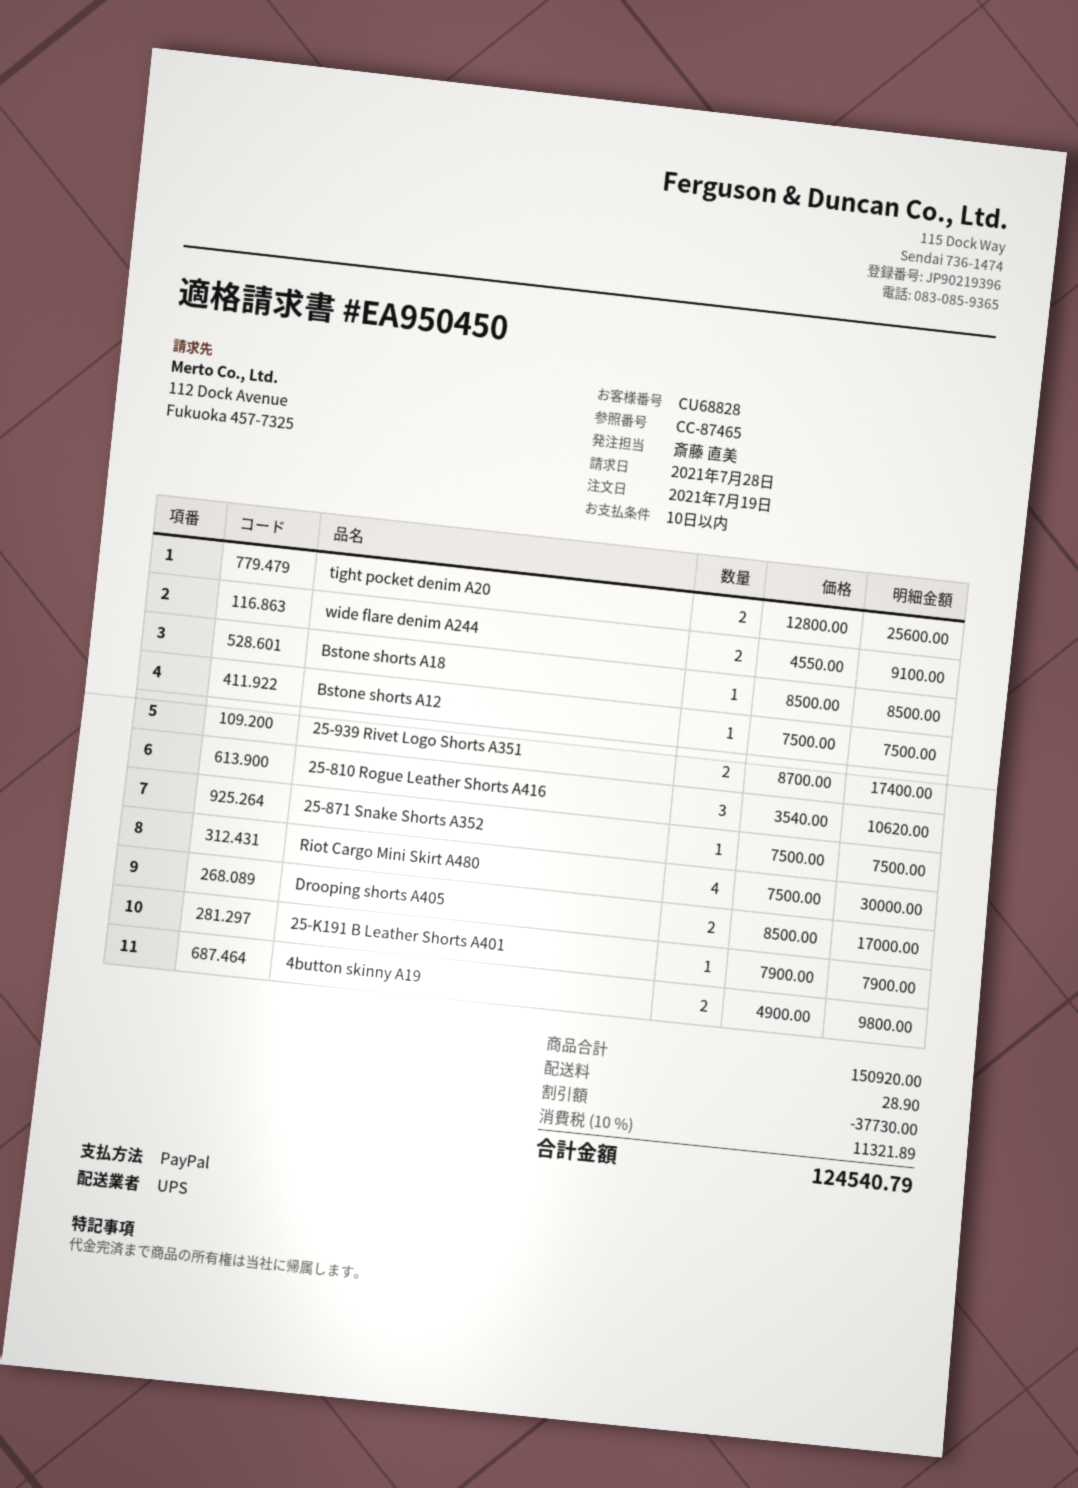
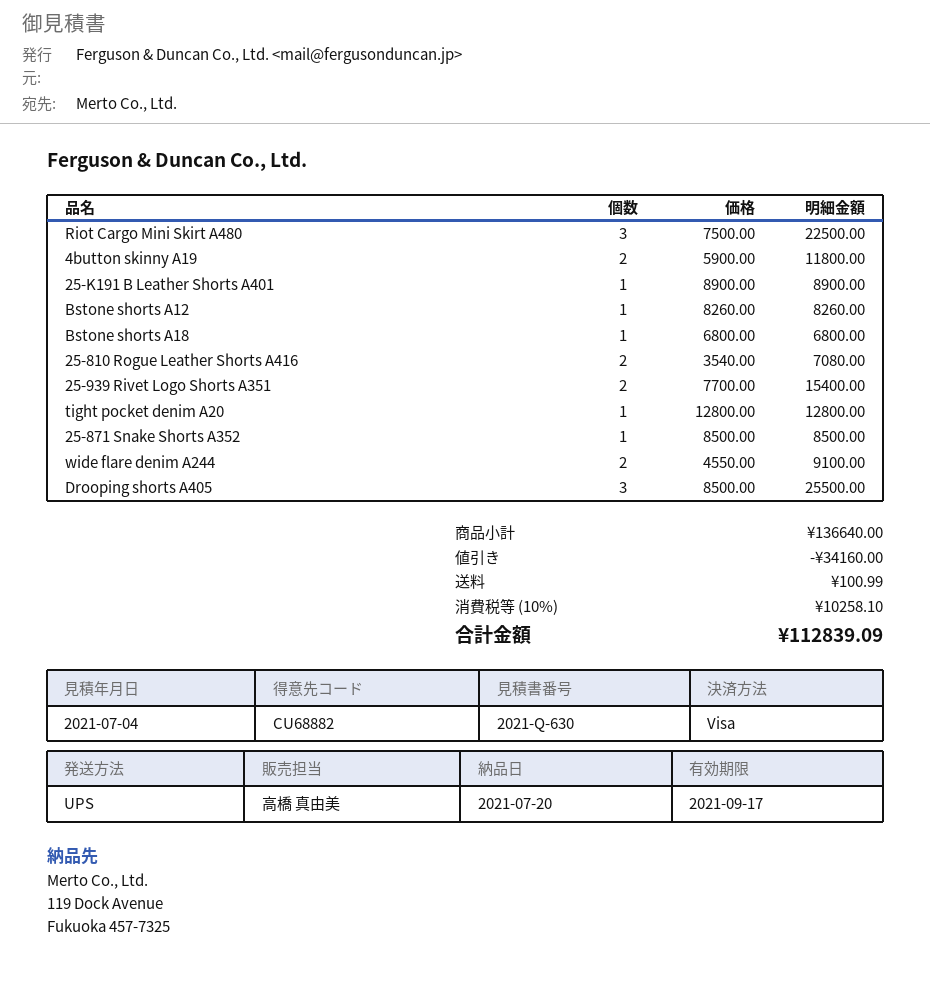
customer number: CU68828 -> CU68882
payment method: PayPal -> Visa
tight pocket denim A20: 2 x 12800.00 = 25600.00 -> 1 x 12800.00 = 12800.00
Bstone shorts A18: 1 x 8500.00 = 8500.00 -> 1 x 6800.00 = 6800.00
Bstone shorts A12: 1 x 7500.00 = 7500.00 -> 1 x 8260.00 = 8260.00
25-939 Rivet Logo Shorts A351: 2 x 8700.00 = 17400.00 -> 2 x 7700.00 = 15400.00
25-810 Rogue Leather Shorts A416: 3 x 3540.00 = 10620.00 -> 2 x 3540.00 = 7080.00
25-871 Snake Shorts A352: 1 x 7500.00 = 7500.00 -> 1 x 8500.00 = 8500.00
Riot Cargo Mini Skirt A480: 4 x 7500.00 = 30000.00 -> 3 x 7500.00 = 22500.00
Drooping shorts A405: 2 x 8500.00 = 17000.00 -> 3 x 8500.00 = 25500.00
25-K191 B Leather Shorts A401: 1 x 7900.00 = 7900.00 -> 1 x 8900.00 = 8900.00
4button skinny A19: 2 x 4900.00 = 9800.00 -> 2 x 5900.00 = 11800.00
subtotal: 150920.00 -> 136640.00
discount: 37730.00 -> 34160.00
shipping: 28.90 -> 100.99
tax: 10% = 11321.89 -> 10% = 10258.10
total: 124540.79 -> 112839.09

